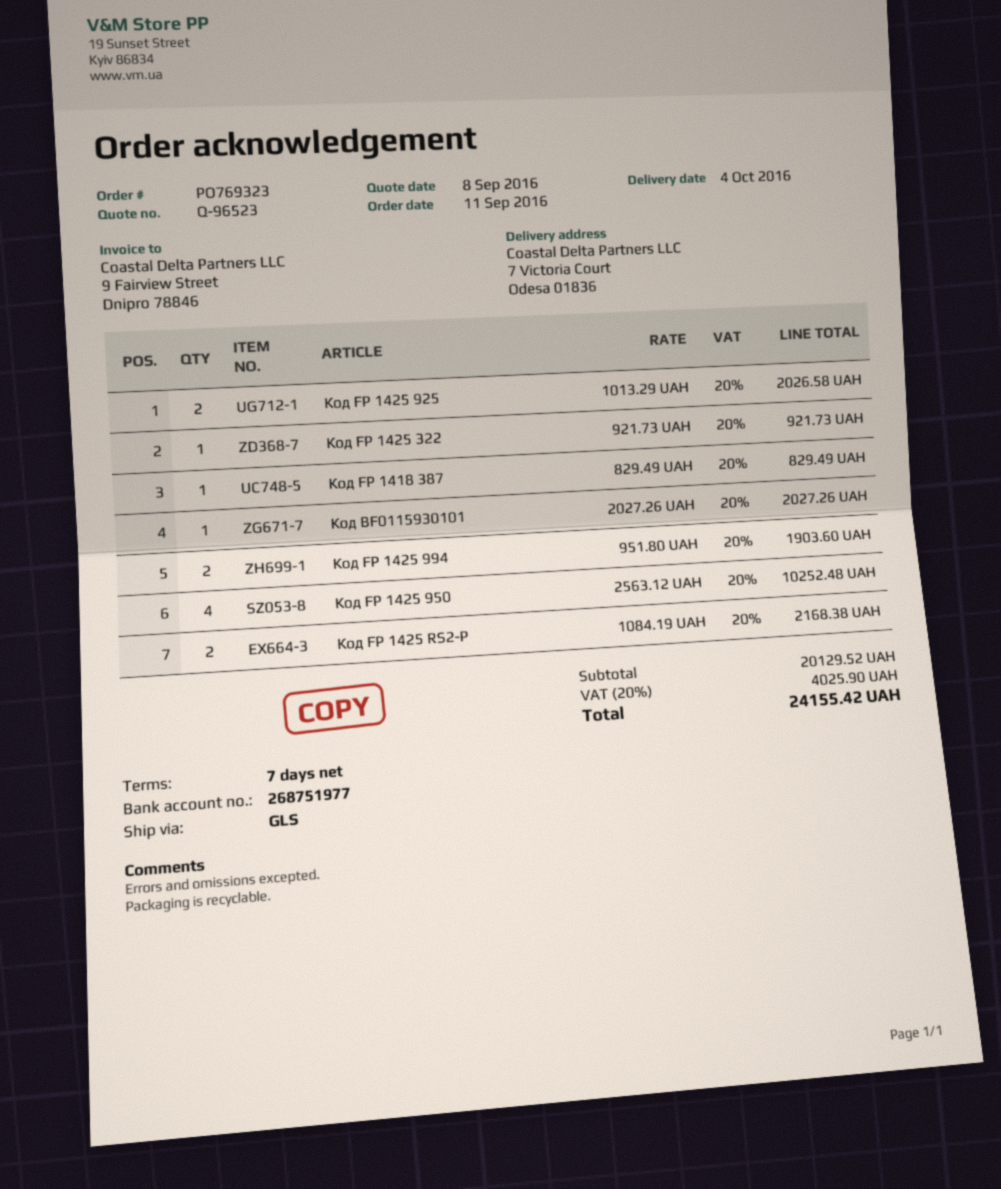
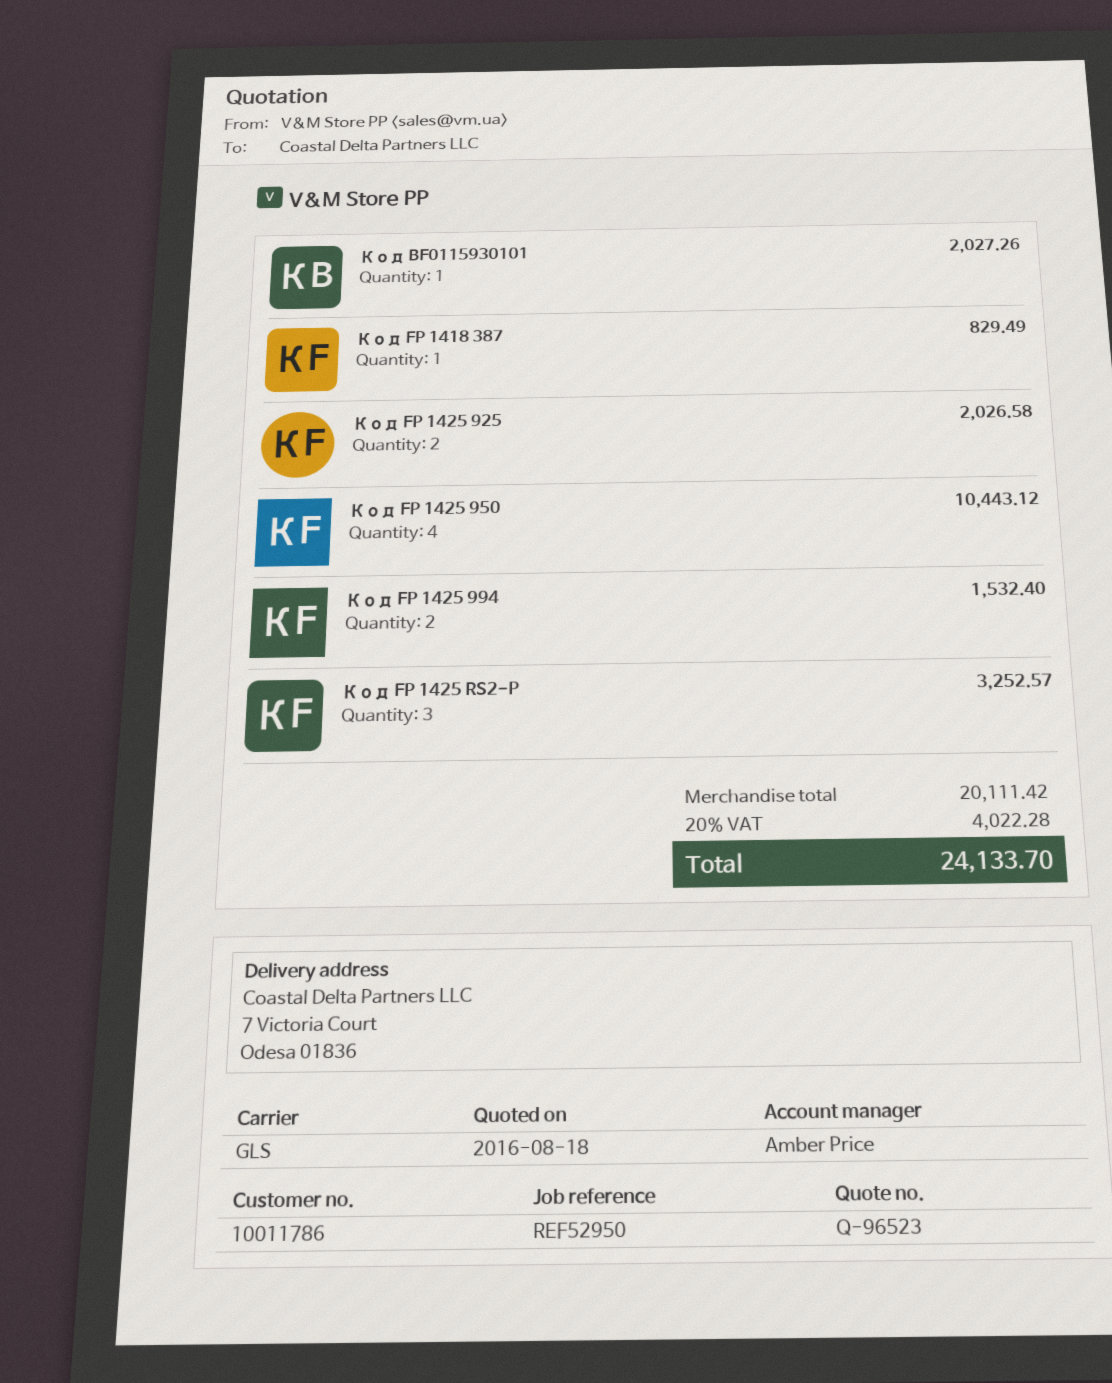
quote date: 2016-09-08 -> 2016-08-18
Код FP 1425 322: 1 for 921.73 -> none
Код FP 1425 994: 2 for 1903.60 -> 2 for 1532.40
Код FP 1425 950: 4 for 10252.48 -> 4 for 10443.12
Код FP 1425 RS2-P: 2 for 2168.38 -> 3 for 3252.57
subtotal: 20129.52 -> 20111.42
tax: 20% = 4025.90 -> 20% = 4022.28
total: 24155.42 -> 24133.70

